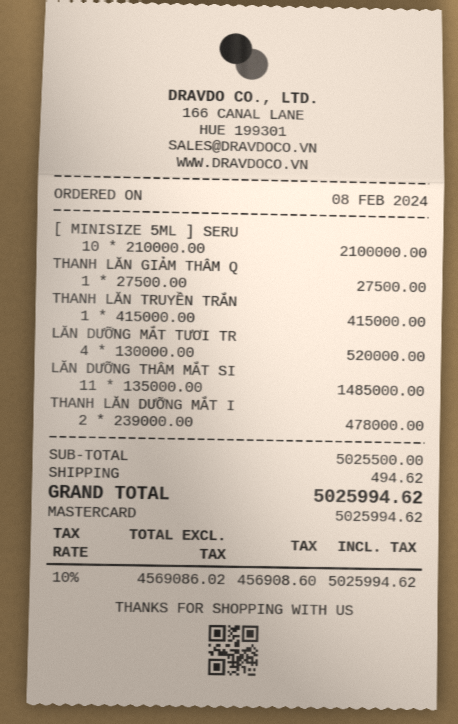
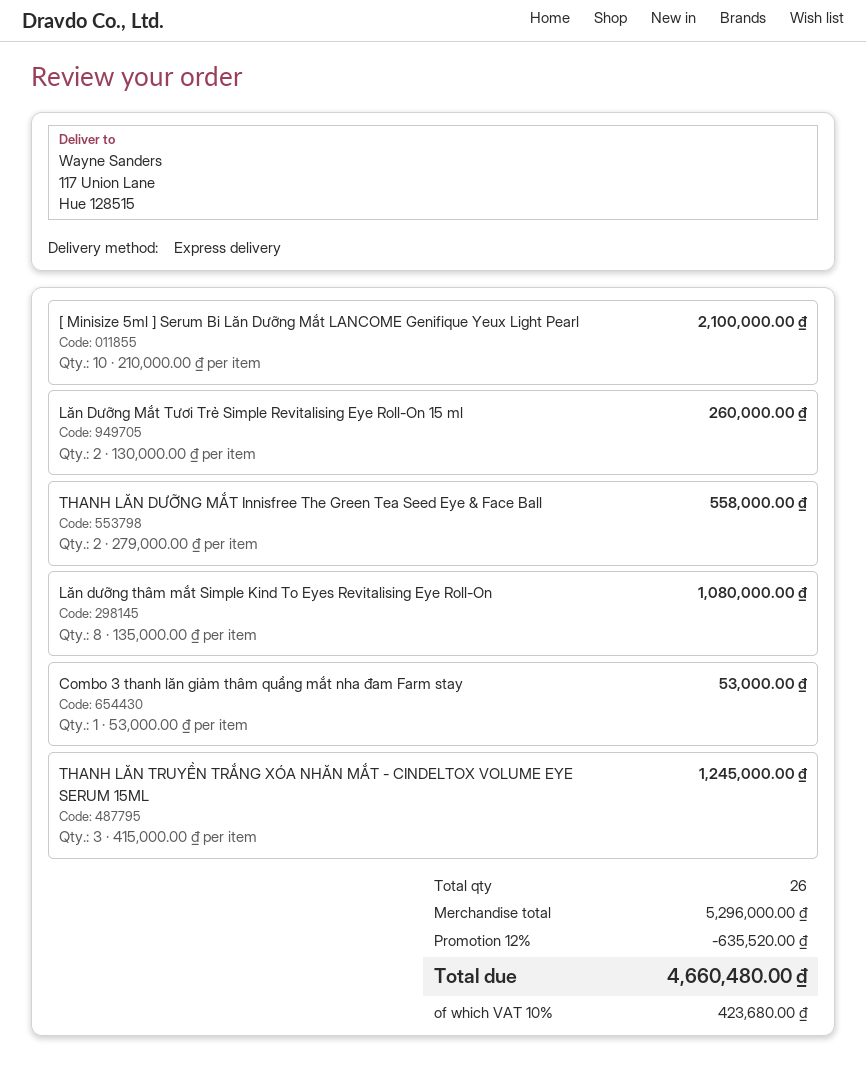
THANH LĂN GIẢM THÂM Q: 1 x 27500.00 = 27500.00 -> none
THANH LĂN TRUYỀN TRẮN: 1 x 415000.00 = 415000.00 -> 3 x 415000.00 = 1245000.00
LĂN DƯỠNG MẮT TƯƠI TR: 4 x 130000.00 = 520000.00 -> 2 x 130000.00 = 260000.00
LĂN DƯỠNG THÂM MẮT SI: 11 x 135000.00 = 1485000.00 -> 8 x 135000.00 = 1080000.00
THANH LĂN DƯỠNG MẮT I: 2 x 239000.00 = 478000.00 -> 2 x 279000.00 = 558000.00
Combo 3 thanh lăn giảm thâm quầng mắt nha đam Farm stay: none -> 1 x 53000.00 = 53000.00
subtotal: 5025500.00 -> 5296000.00
discount: none -> 12% = 635520.00
shipping: 494.62 -> none
tax: 10% = 456908.60 -> 10% = 423680.00
total: 5025994.62 -> 4660480.00

